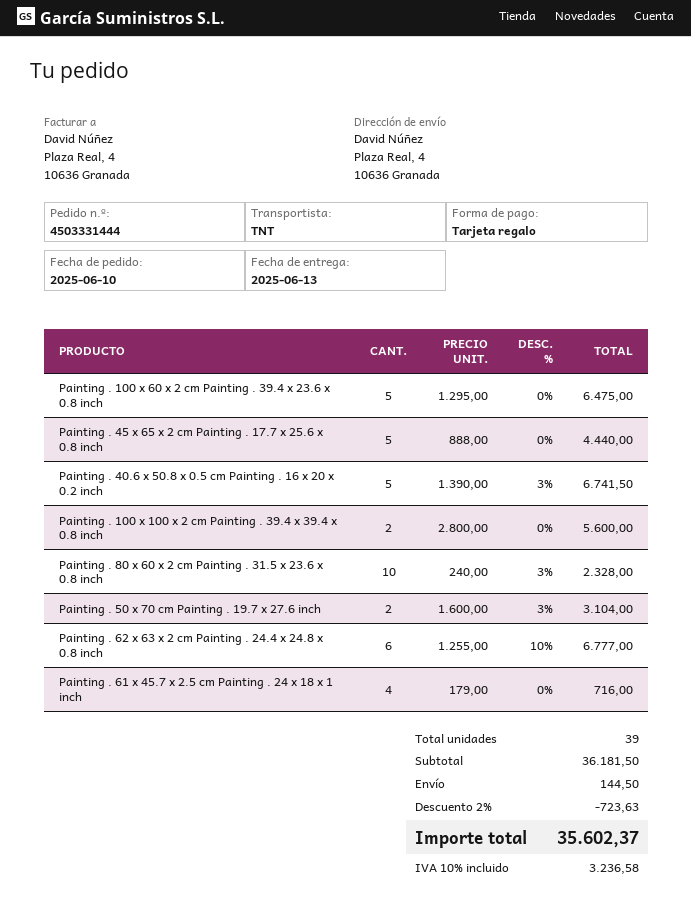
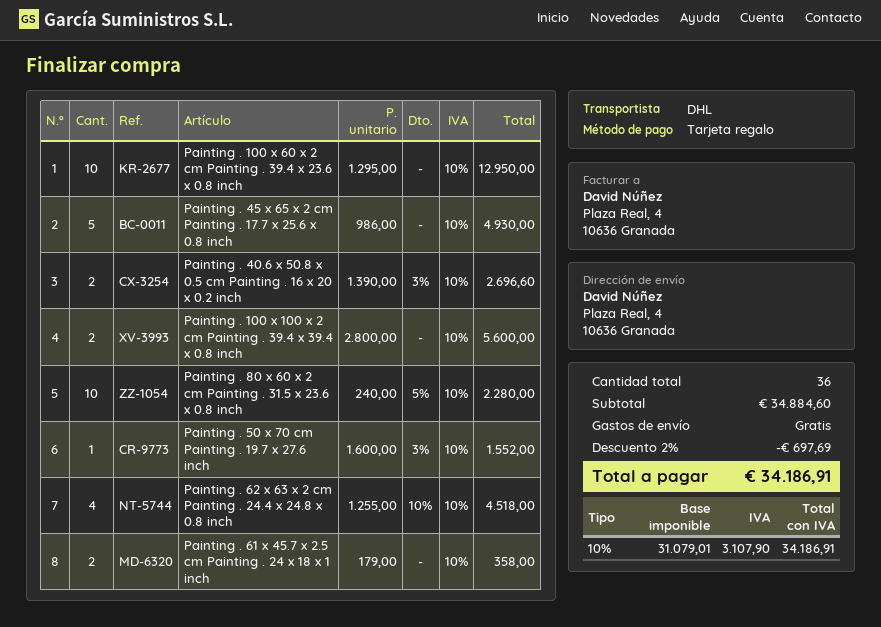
shipping method: TNT -> DHL
Painting . 100 x 60 x 2 cm Painting . 39.4 x 23.6 x 0.8 inch: 5 x 1295.00 = 6475.00 -> 10 x 1295.00 = 12950.00
Painting . 45 x 65 x 2 cm Painting . 17.7 x 25.6 x 0.8 inch: 5 x 888.00 = 4440.00 -> 5 x 986.00 = 4930.00
Painting . 40.6 x 50.8 x 0.5 cm Painting . 16 x 20 x 0.2 inch: 5 x 1390.00 - 3% = 6741.50 -> 2 x 1390.00 - 3% = 2696.60
Painting . 80 x 60 x 2 cm Painting . 31.5 x 23.6 x 0.8 inch: 10 x 240.00 - 3% = 2328.00 -> 10 x 240.00 - 5% = 2280.00
Painting . 50 x 70 cm Painting . 19.7 x 27.6 inch: 2 x 1600.00 - 3% = 3104.00 -> 1 x 1600.00 - 3% = 1552.00
Painting . 62 x 63 x 2 cm Painting . 24.4 x 24.8 x 0.8 inch: 6 x 1255.00 - 10% = 6777.00 -> 4 x 1255.00 - 10% = 4518.00
Painting . 61 x 45.7 x 2.5 cm Painting . 24 x 18 x 1 inch: 4 x 179.00 = 716.00 -> 2 x 179.00 = 358.00
total quantity: 39 -> 36
subtotal: 36181.50 -> 34884.60
discount: 2% = 723.63 -> 2% = 697.69
shipping: 144.50 -> 0.00
tax: 10% = 3236.58 -> 10% = 3107.90
total: 35602.37 -> 34186.91

